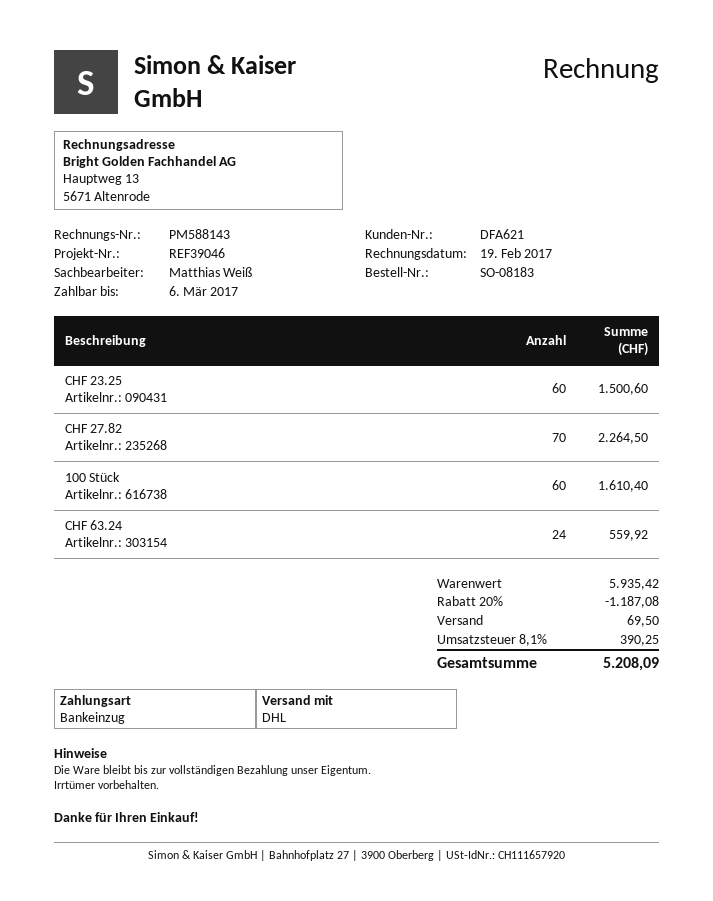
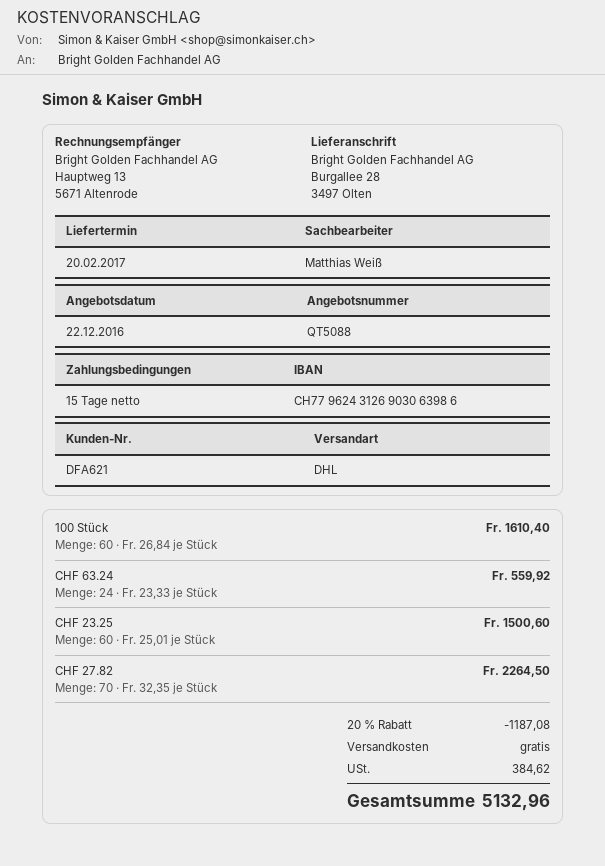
shipping: 69.50 -> 0.00
tax: 390.25 -> 384.62
total: 5208.09 -> 5132.96

